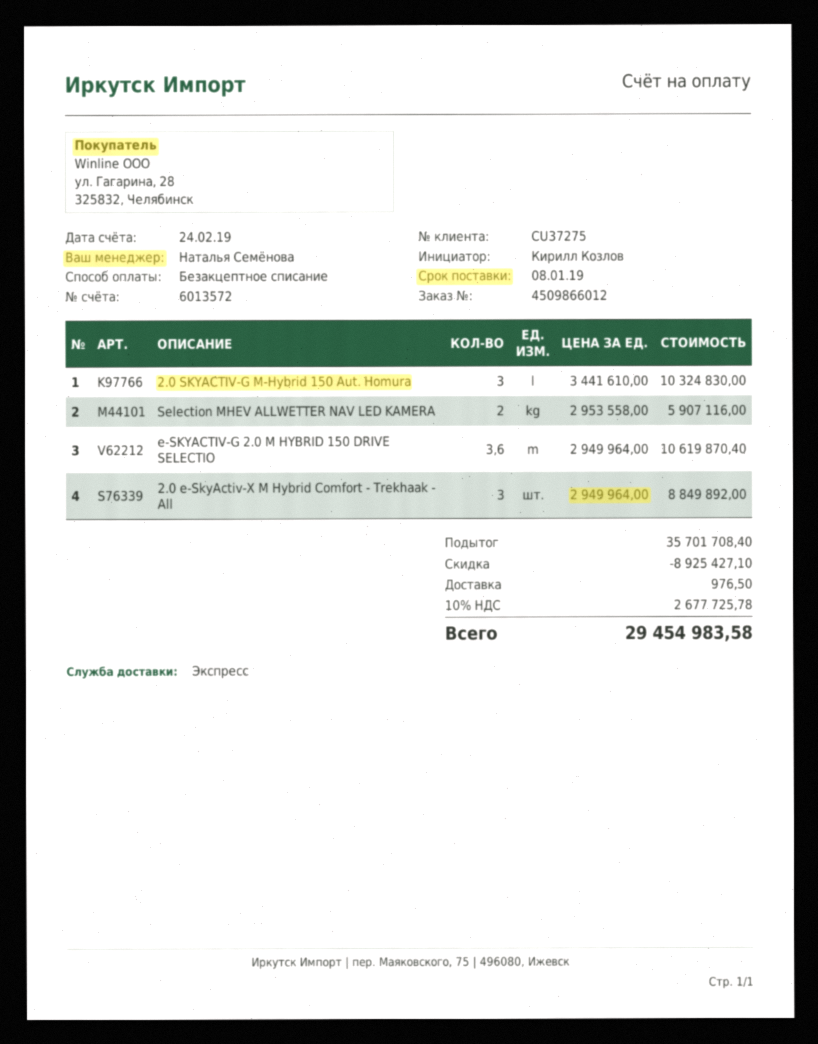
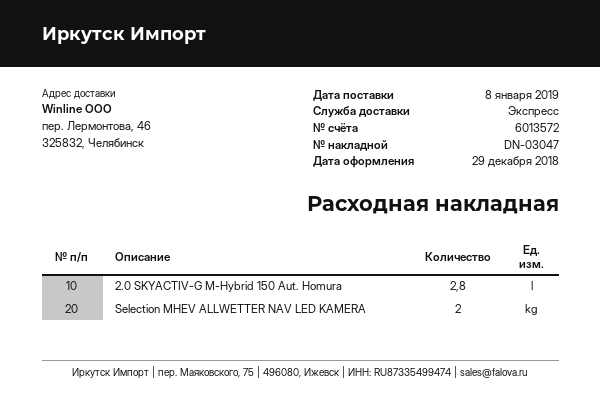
2.0 SKYACTIV-G M-Hybrid 150 Aut. Homura: 3 -> 2.8
e-SKYACTIV-G 2.0 M HYBRID 150 DRIVE SELECTIO: 3.6 -> none
2.0 e-SkyActiv-X M Hybrid Comfort - Trekhaak - All: 3 -> none

